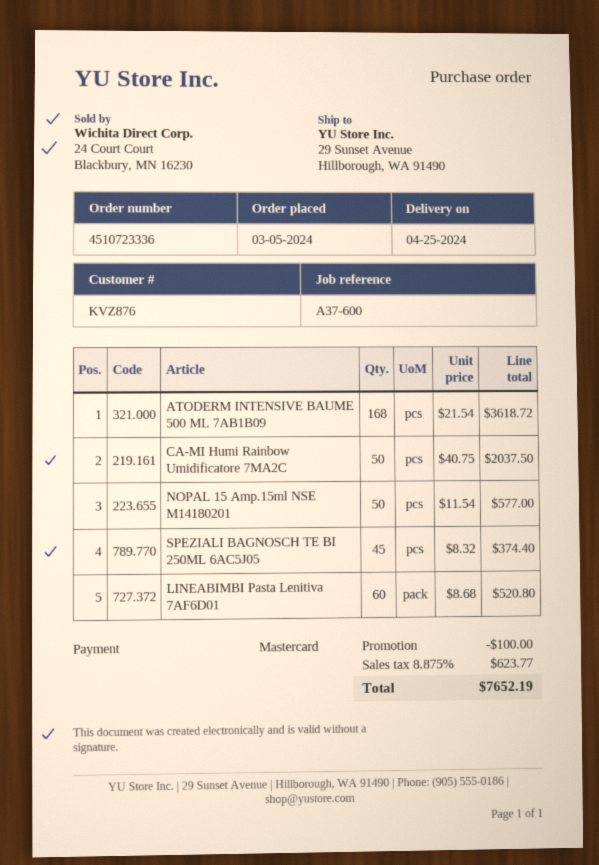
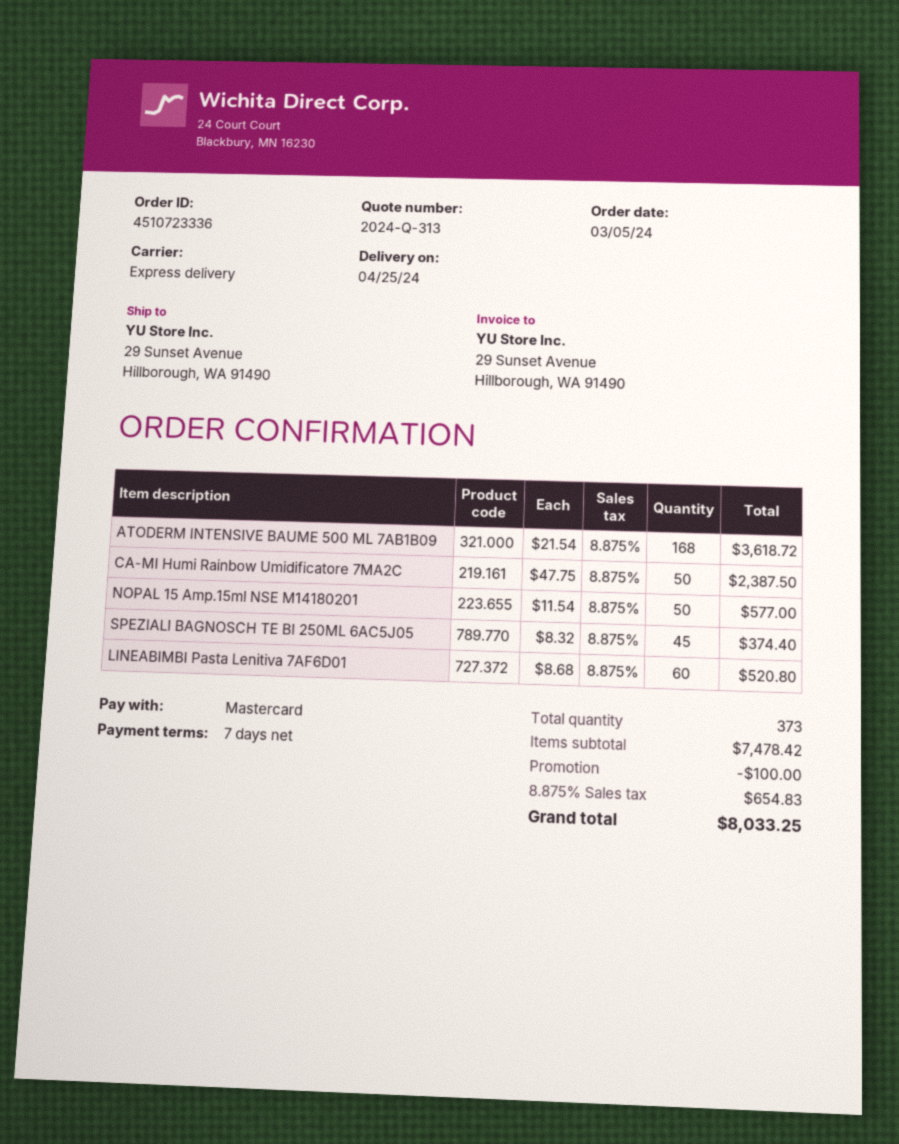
CA-MI Humi Rainbow Umidificatore 7MA2C: 50 x 40.75 = 2037.50 -> 50 x 47.75 = 2387.50
tax: 8.875% = 623.77 -> 8.875% = 654.83
total: 7652.19 -> 8033.25

